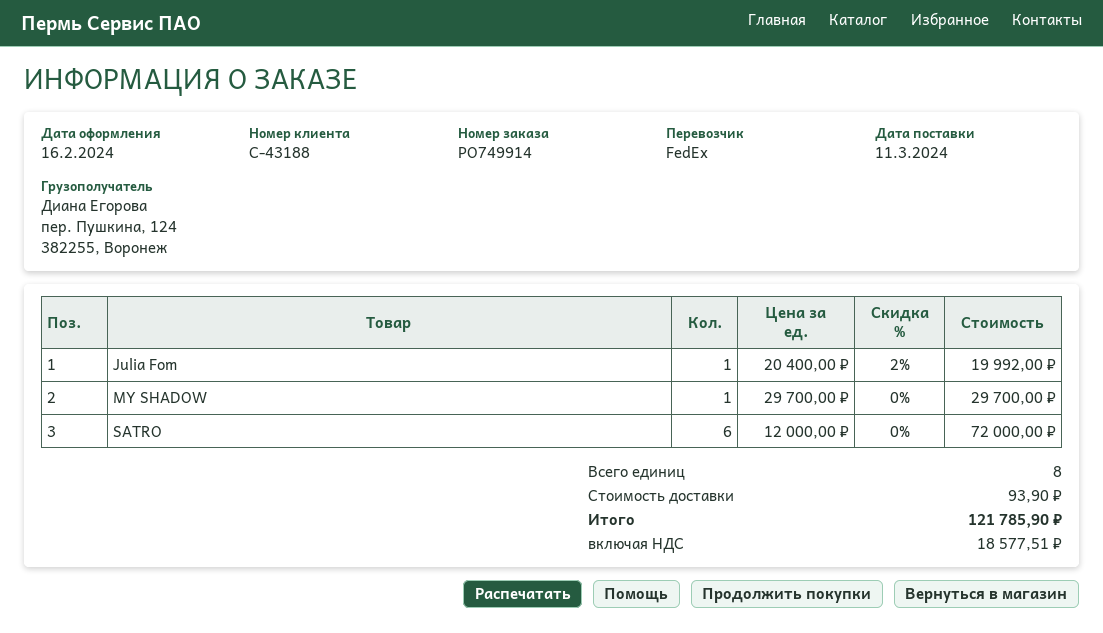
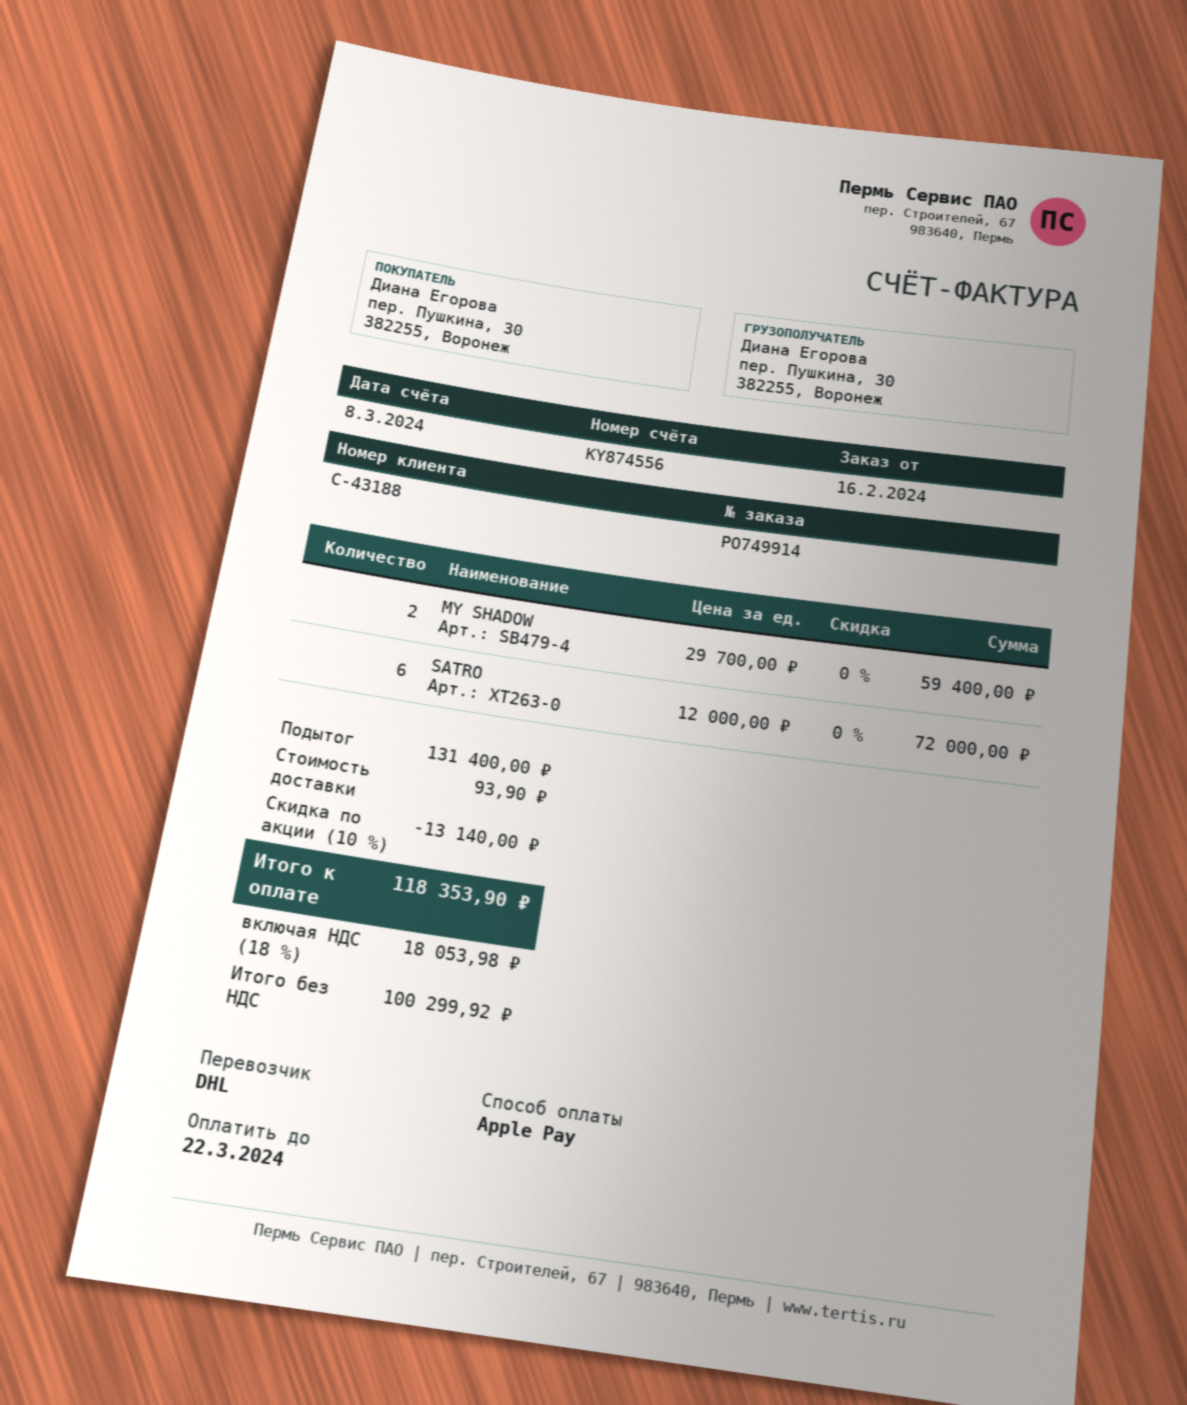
shipping method: FedEx -> DHL
ship to: пер. Пушкина, 124, 382255, Воронеж -> пер. Пушкина, 30, 382255, Воронеж
Julia Fom: 1 x 20400.00 - 2% = 19992.00 -> none
MY SHADOW: 1 x 29700.00 = 29700.00 -> 2 x 29700.00 = 59400.00
discount: none -> 10% = 13140.00
tax: 18577.51 -> 18053.98
total: 121785.90 -> 118353.90

